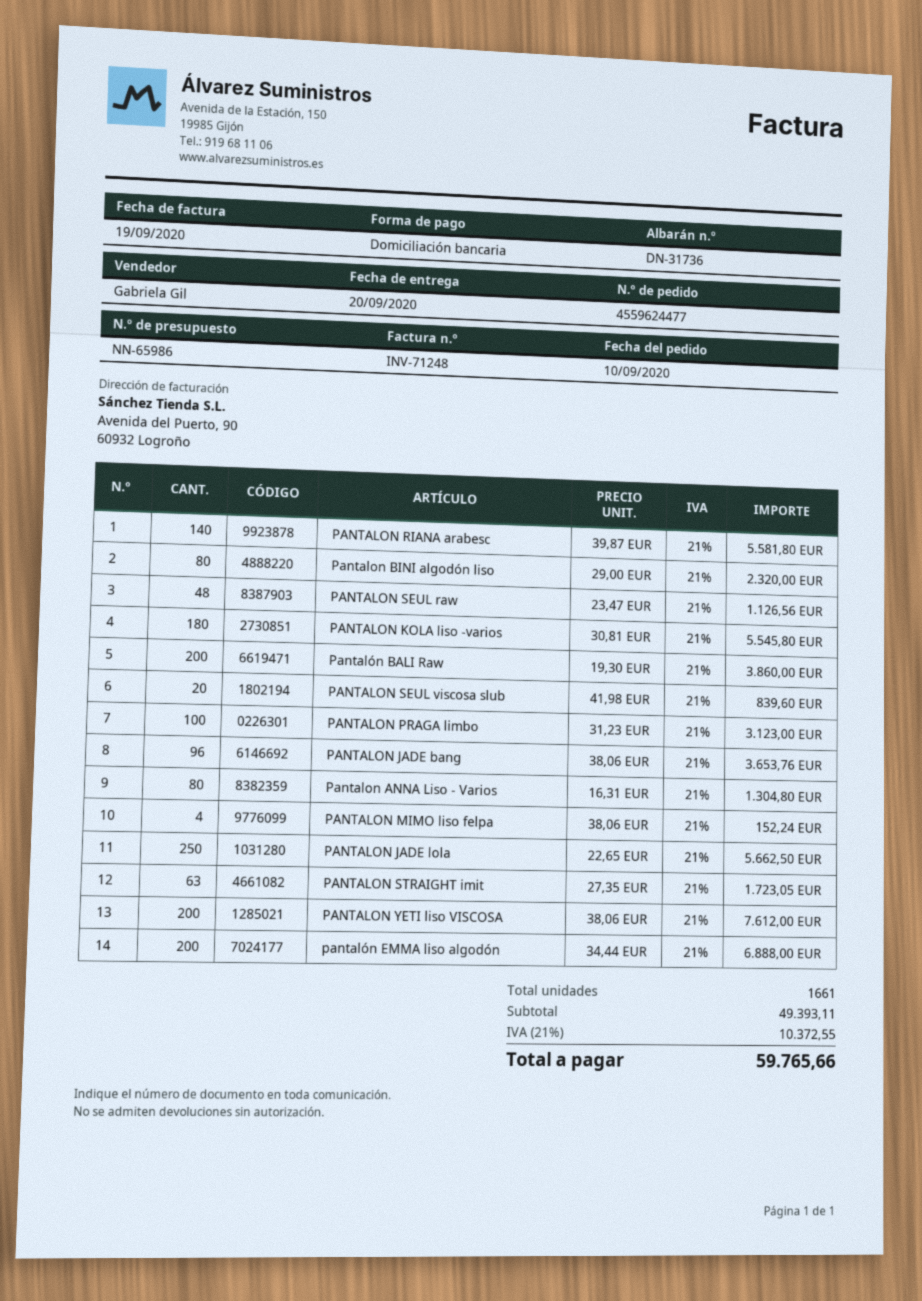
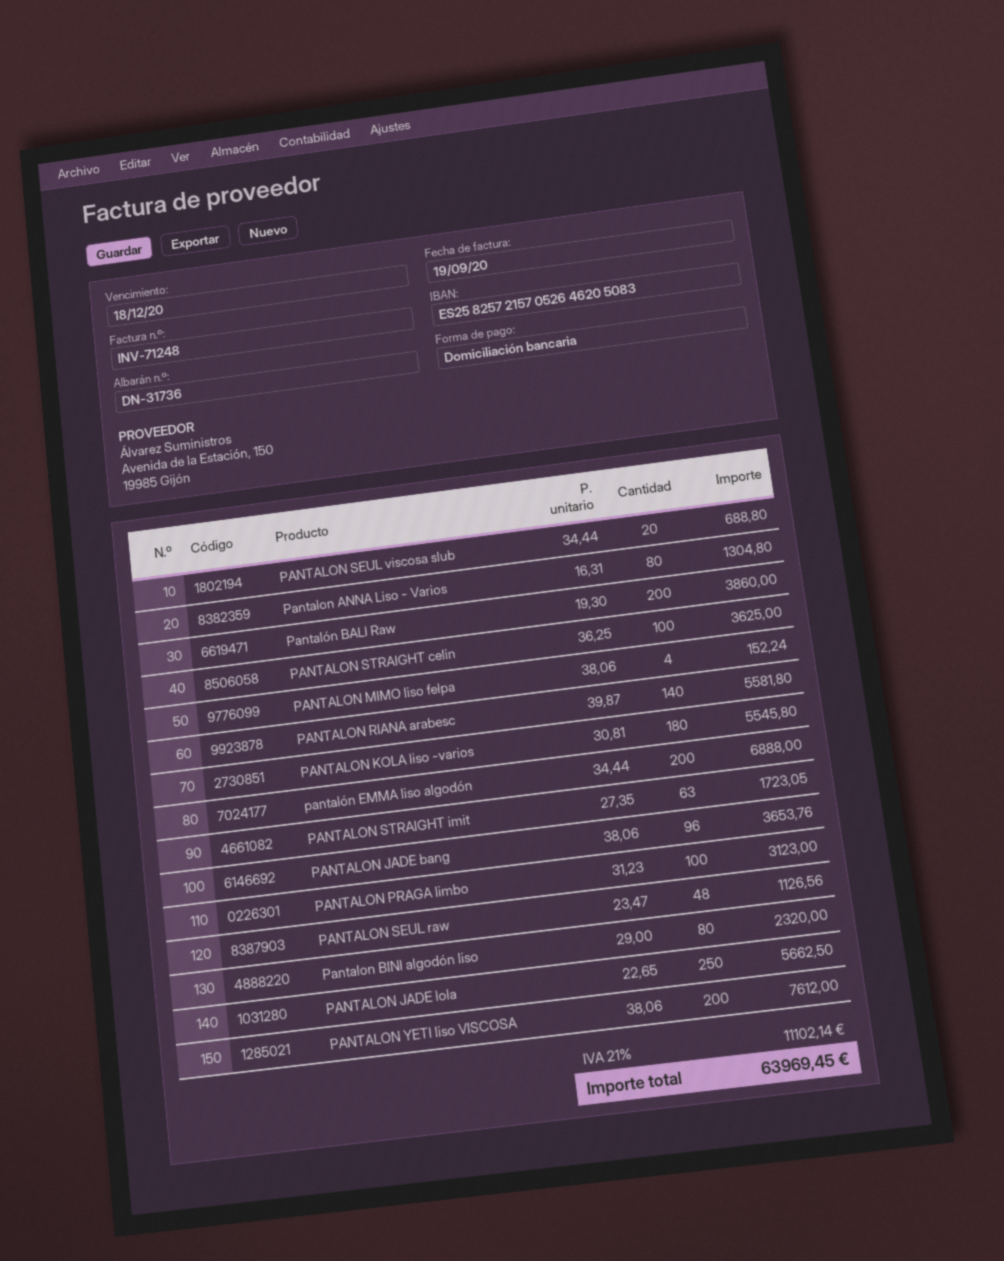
PANTALON SEUL viscosa slub: 20 x 41.98 = 839.60 -> 20 x 34.44 = 688.80
PANTALON STRAIGHT celin: none -> 100 x 36.25 = 3625.00
tax: 21% = 10372.55 -> 21% = 11102.14
total: 59765.66 -> 63969.45

